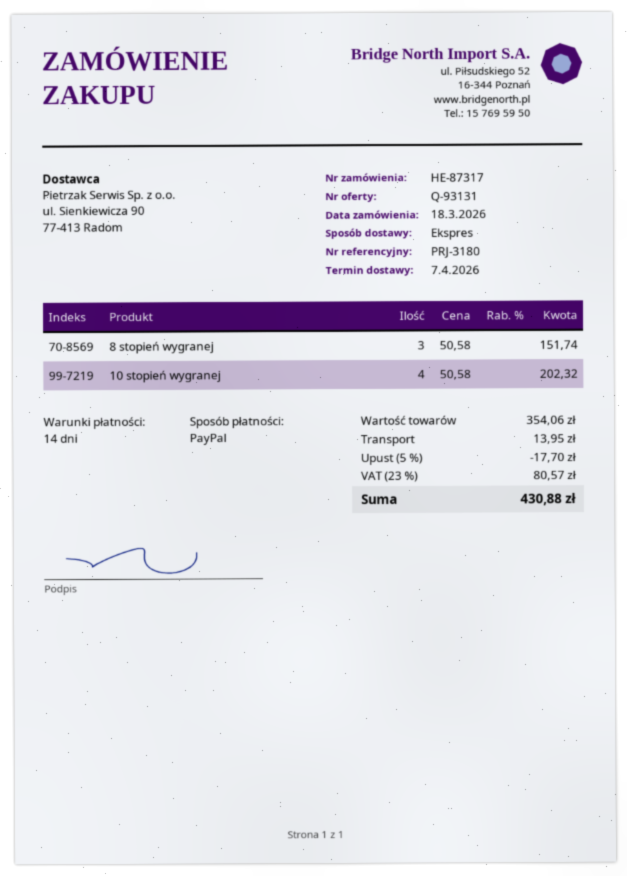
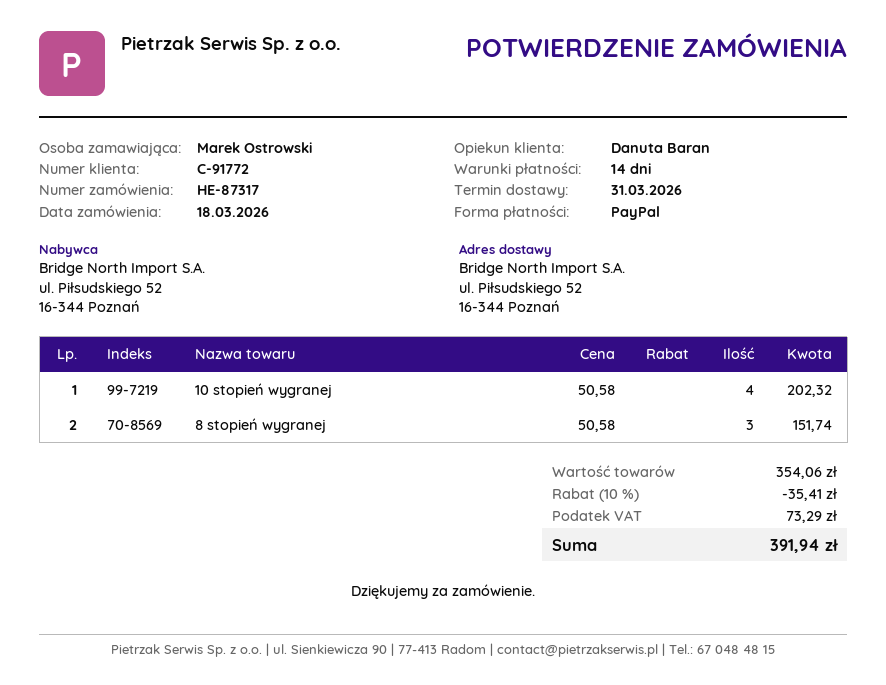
delivery date: 2026-04-07 -> 2026-03-31
discount: 5% = 17.70 -> 10% = 35.41
shipping: 13.95 -> none
tax: 80.57 -> 73.29
total: 430.88 -> 391.94

